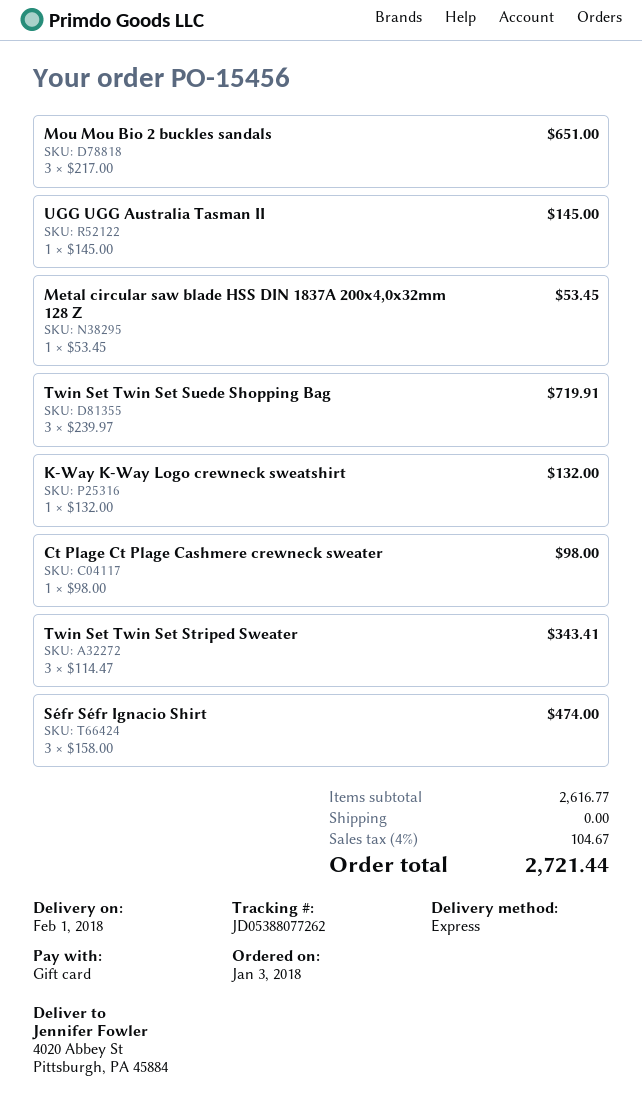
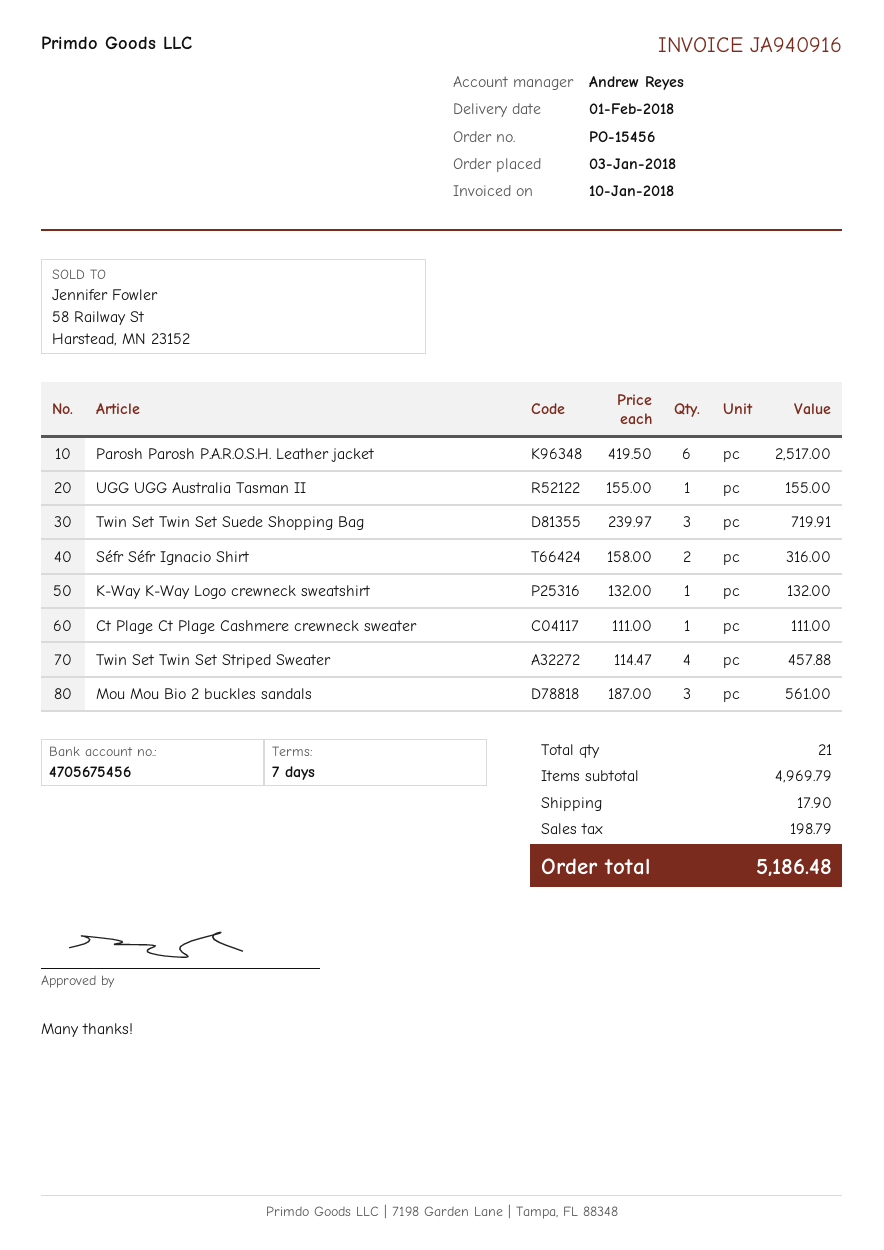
Mou Mou Bio 2 buckles sandals: 3 x 217.00 = 651.00 -> 3 x 187.00 = 561.00
UGG UGG Australia Tasman II: 1 x 145.00 = 145.00 -> 1 x 155.00 = 155.00
Metal circular saw blade HSS DIN 1837A 200x4,0x32mm 128 Z: 1 x 53.45 = 53.45 -> none
Ct Plage Ct Plage Cashmere crewneck sweater: 1 x 98.00 = 98.00 -> 1 x 111.00 = 111.00
Twin Set Twin Set Striped Sweater: 3 x 114.47 = 343.41 -> 4 x 114.47 = 457.88
Séfr Séfr Ignacio Shirt: 3 x 158.00 = 474.00 -> 2 x 158.00 = 316.00
Parosh Parosh P.A.R.O.S.H. Leather jacket: none -> 6 x 419.50 = 2517.00
subtotal: 2616.77 -> 4969.79
shipping: 0.00 -> 17.90
tax: 104.67 -> 198.79
total: 2721.44 -> 5186.48

